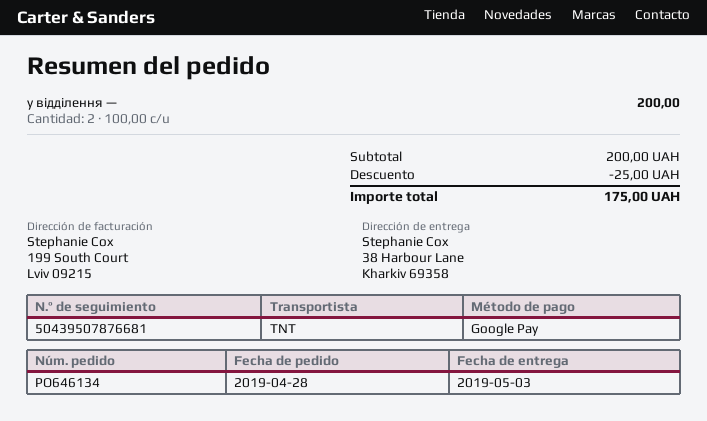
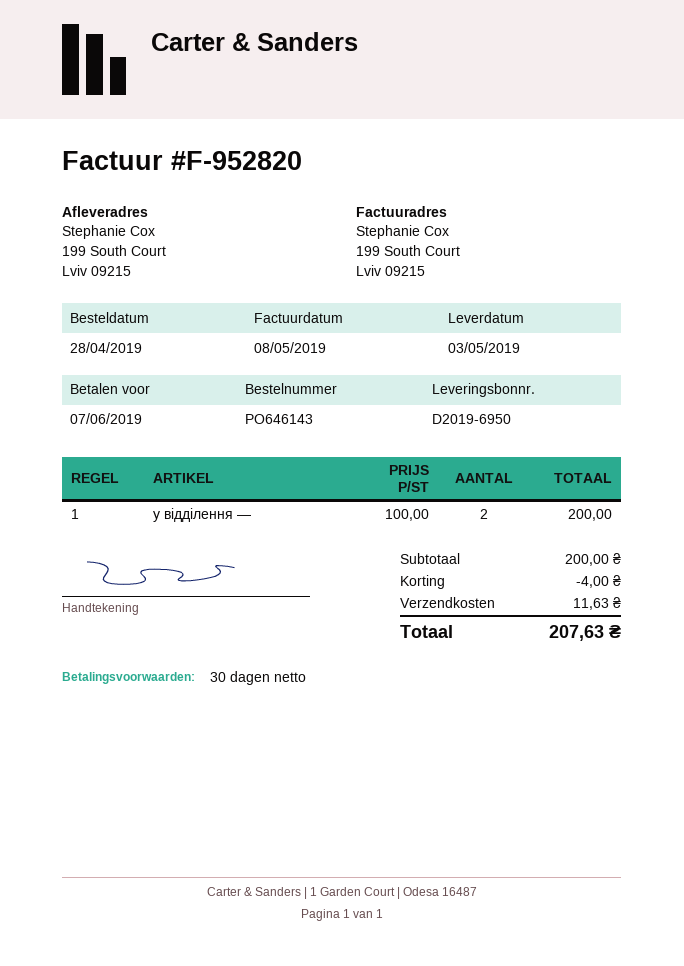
order number: PO646134 -> PO646143
ship to: 38 Harbour Lane, Kharkiv 69358 -> 199 South Court, Lviv 09215
discount: 25.00 -> 4.00
shipping: none -> 11.63
total: 175.00 -> 207.63

